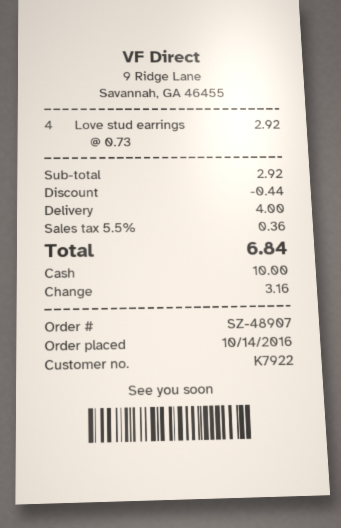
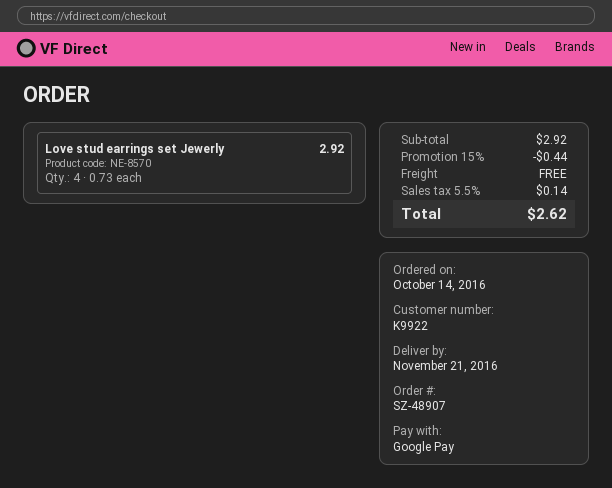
customer number: K7922 -> K9922
payment method: cash -> Google Pay
shipping: 4.00 -> 0.00
tax: 5.5% = 0.36 -> 5.5% = 0.14
total: 6.84 -> 2.62

